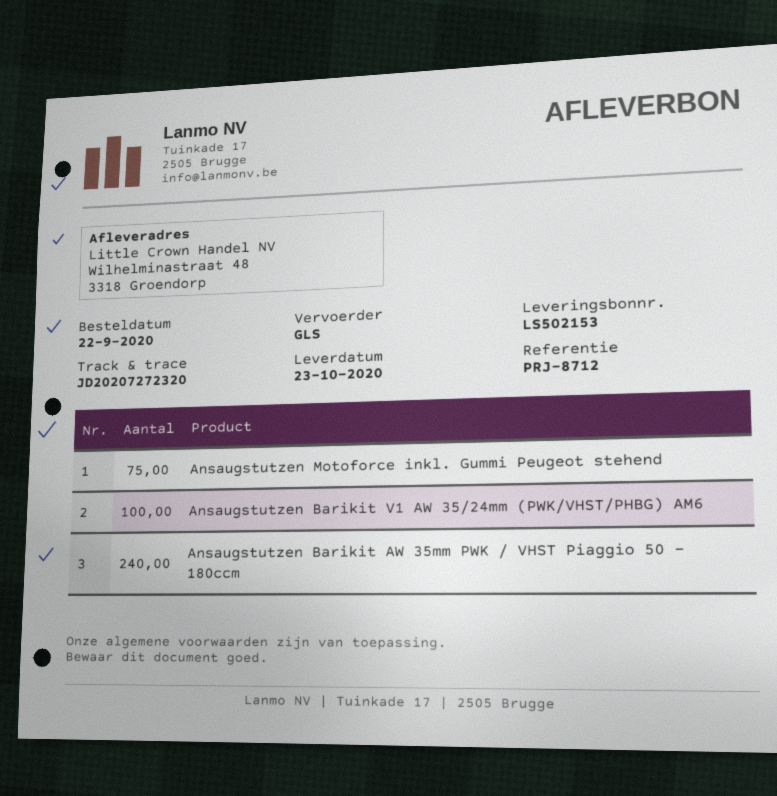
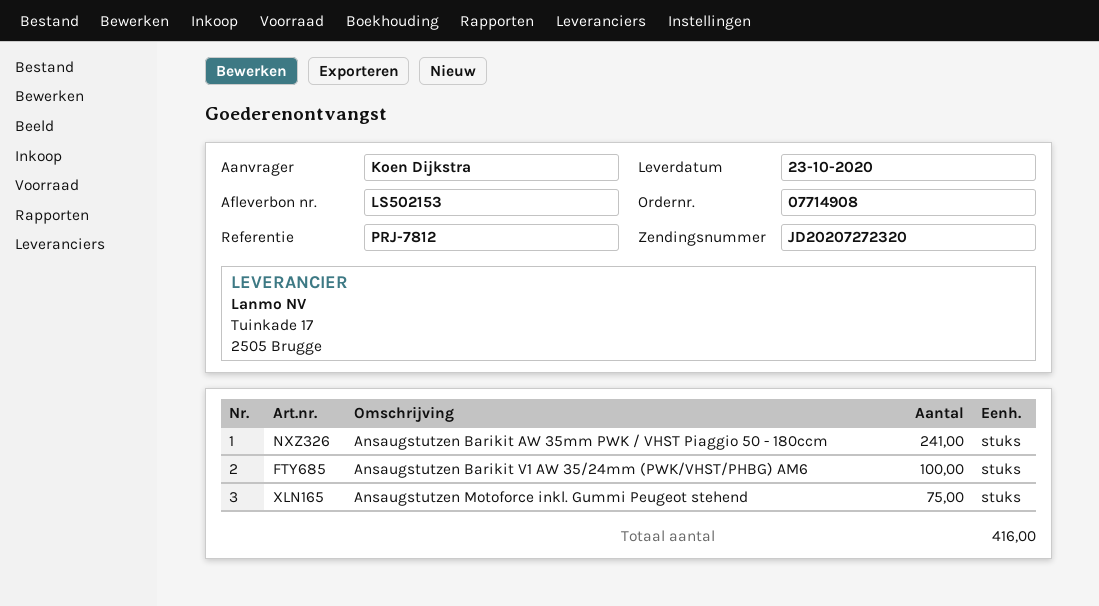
reference: PRJ-8712 -> PRJ-7812
Ansaugstutzen Barikit AW 35mm PWK / VHST Piaggio 50 - 180ccm: 240 -> 241

